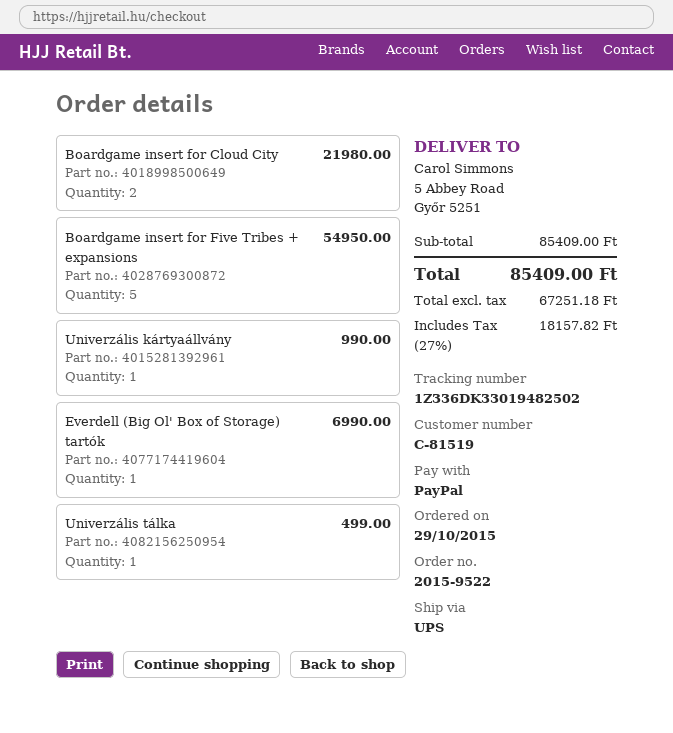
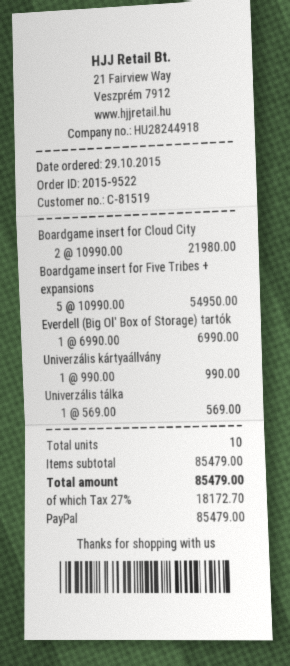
Univerzális tálka: 1 for 499.00 -> 1 for 569.00
subtotal: 85409.00 -> 85479.00
tax: 27% = 18157.82 -> 27% = 18172.70
total: 85409.00 -> 85479.00

